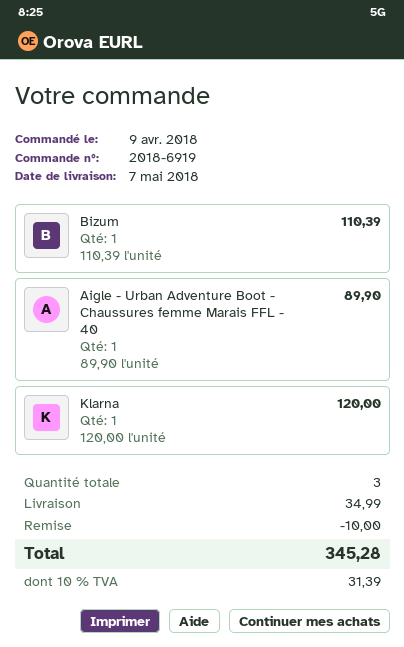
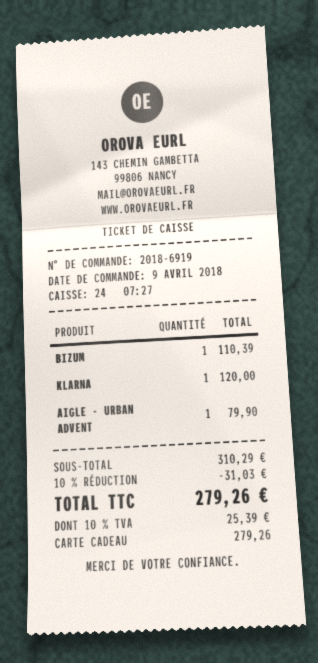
Aigle - Urban Adventure Boot - Chaussures femme Marais FFL - 40: 1 for 89.90 -> 1 for 79.90
discount: 10.00 -> 31.03
shipping: 34.99 -> none
tax: 10% = 31.39 -> 10% = 25.39
total: 345.28 -> 279.26

